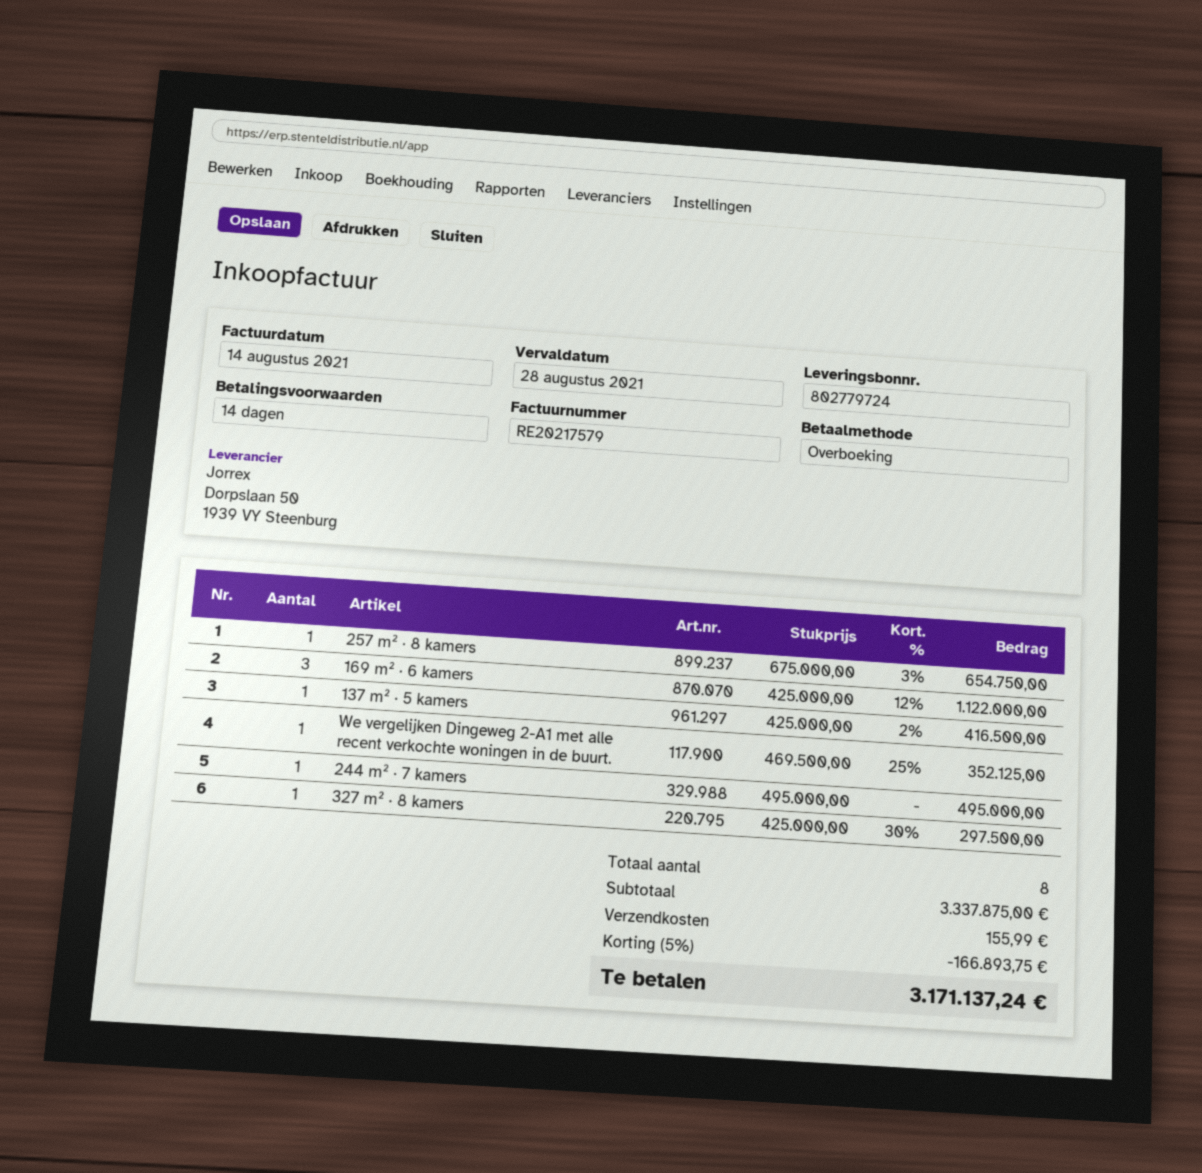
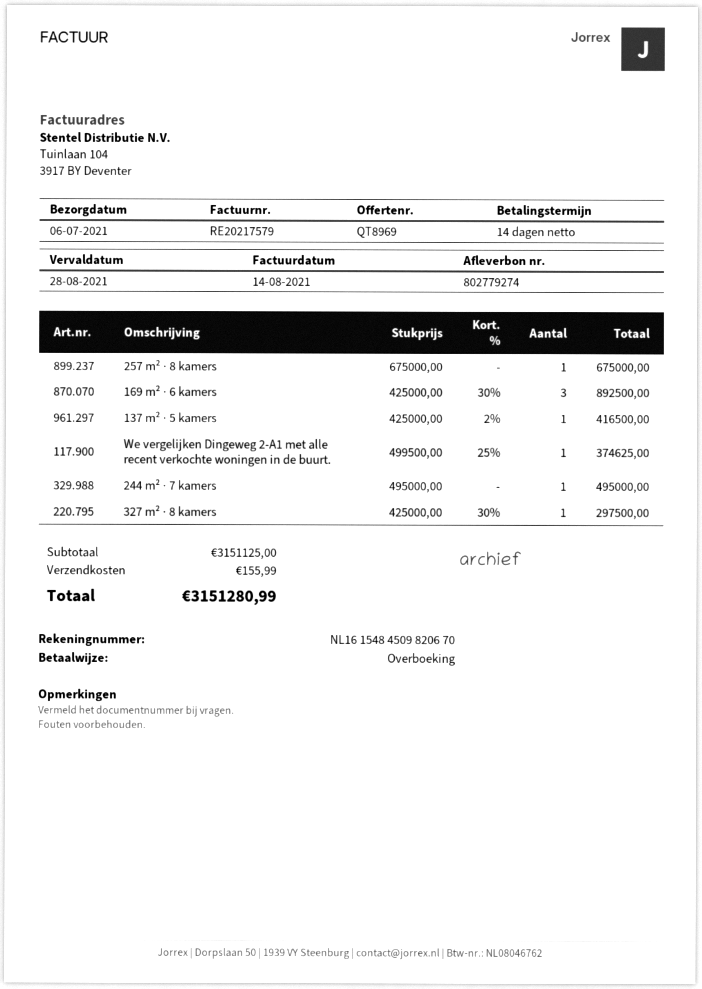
delivery note number: 802779724 -> 802779274
257 m² · 8 kamers: 1 x 675000.00 - 3% = 654750.00 -> 1 x 675000.00 = 675000.00
169 m² · 6 kamers: 3 x 425000.00 - 12% = 1122000.00 -> 3 x 425000.00 - 30% = 892500.00
We vergelijken Dingeweg 2-A1 met alle recent verkochte woningen in de buurt.: 1 x 469500.00 - 25% = 352125.00 -> 1 x 499500.00 - 25% = 374625.00
subtotal: 3337875.00 -> 3151125.00
discount: 5% = 166893.75 -> none
total: 3171137.24 -> 3151280.99

